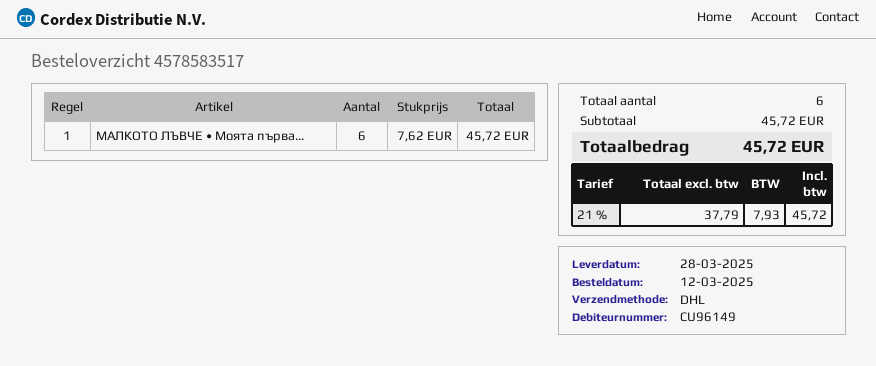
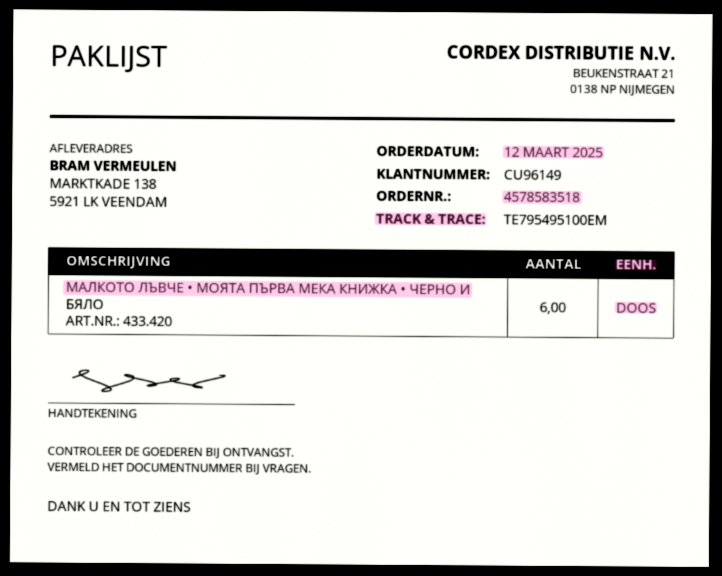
order number: 4578583517 -> 4578583518

